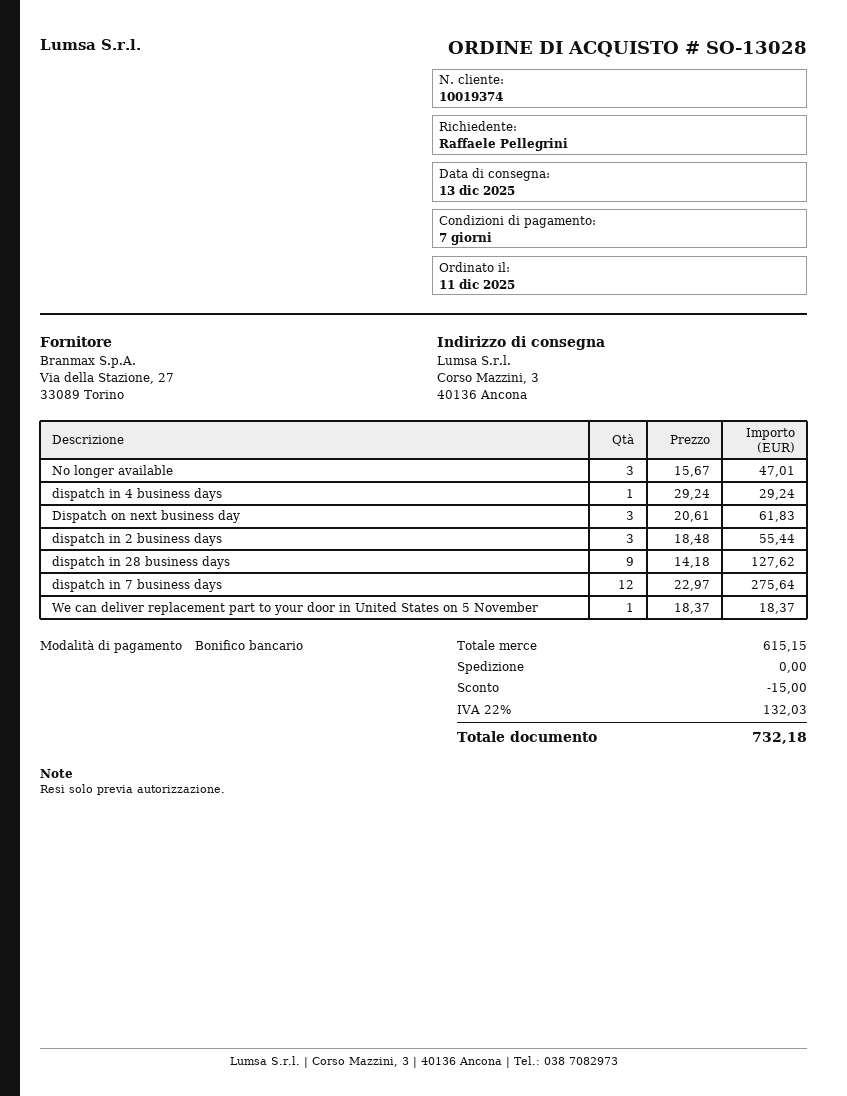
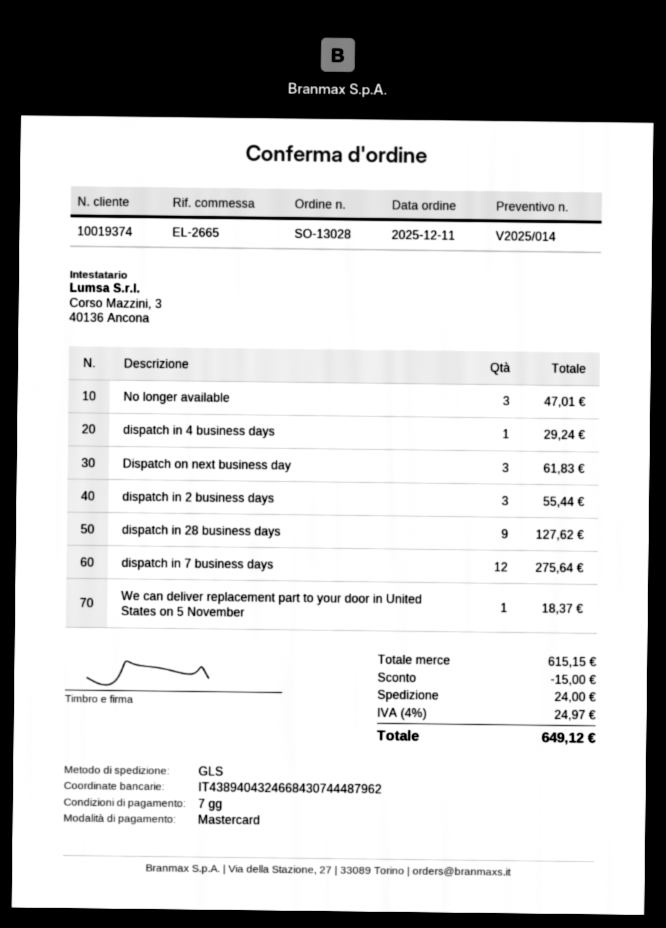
payment method: bank transfer -> Mastercard
shipping: 0.00 -> 24.00
tax: 22% = 132.03 -> 4% = 24.97
total: 732.18 -> 649.12

